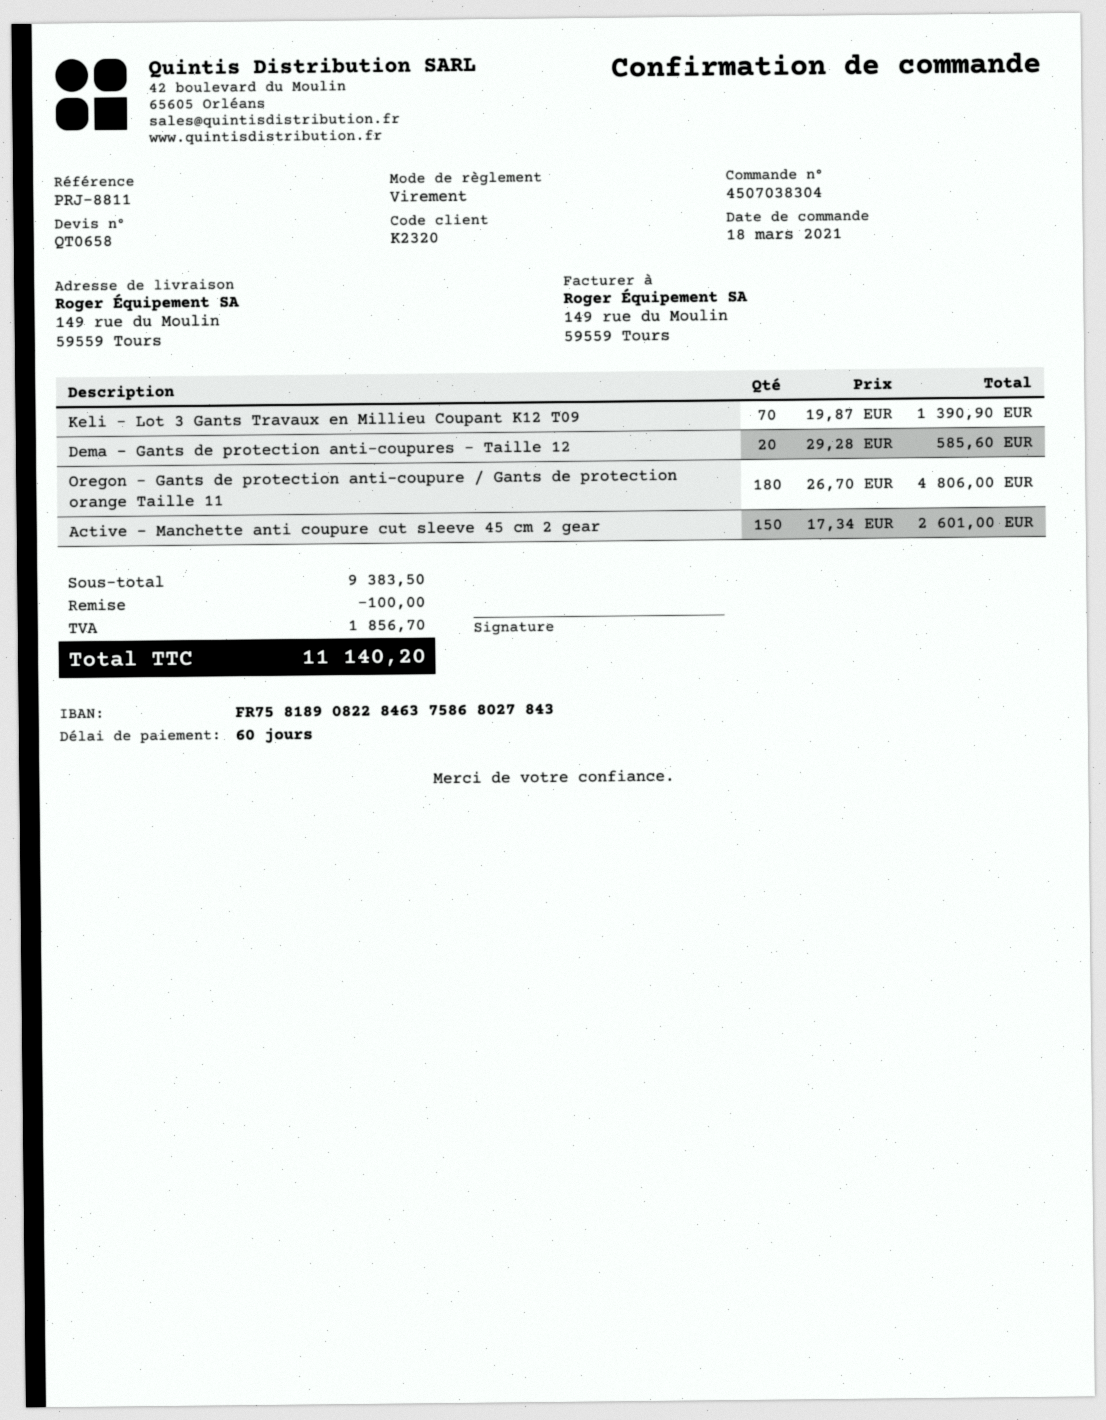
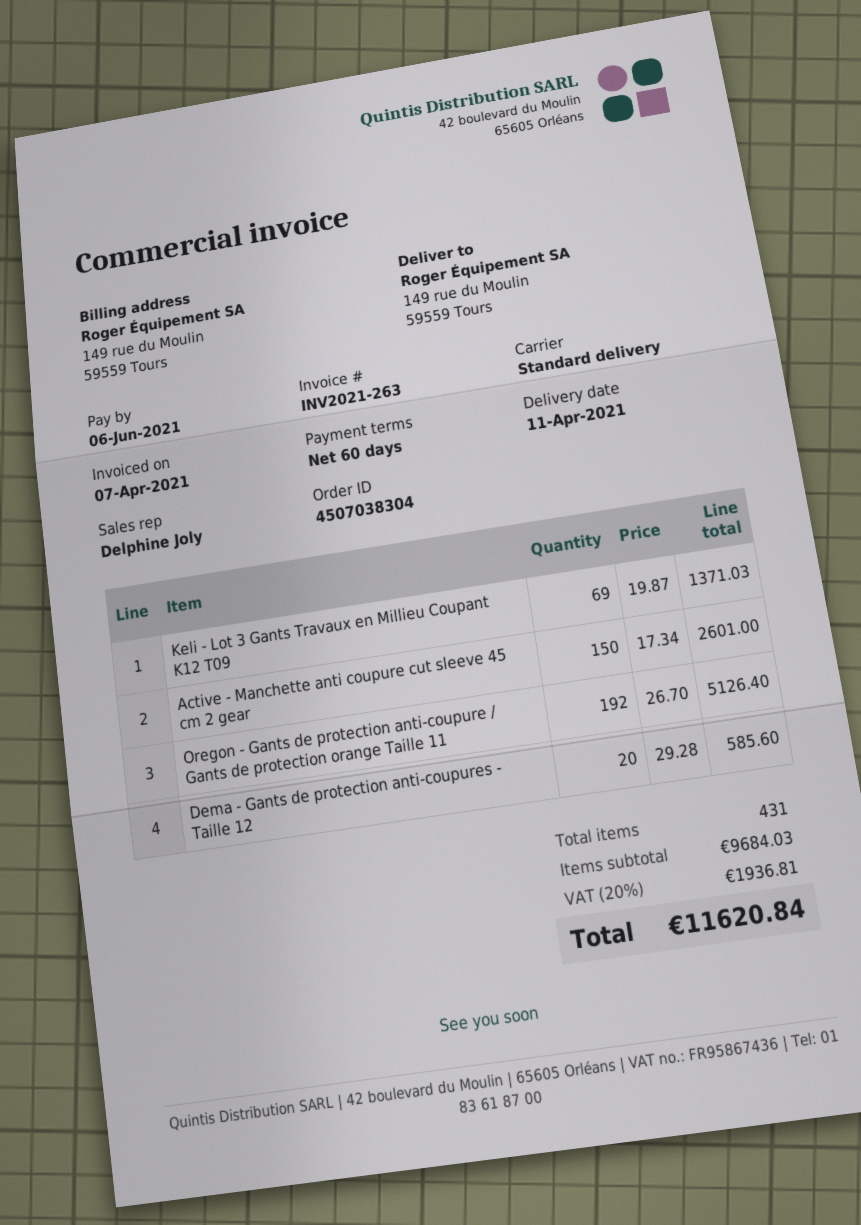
Keli - Lot 3 Gants Travaux en Millieu Coupant K12 T09: 70 x 19.87 = 1390.90 -> 69 x 19.87 = 1371.03
Oregon - Gants de protection anti-coupure / Gants de protection orange Taille 11: 180 x 26.70 = 4806.00 -> 192 x 26.70 = 5126.40
subtotal: 9383.50 -> 9684.03
discount: 100.00 -> none
tax: 1856.70 -> 1936.81
total: 11140.20 -> 11620.84

